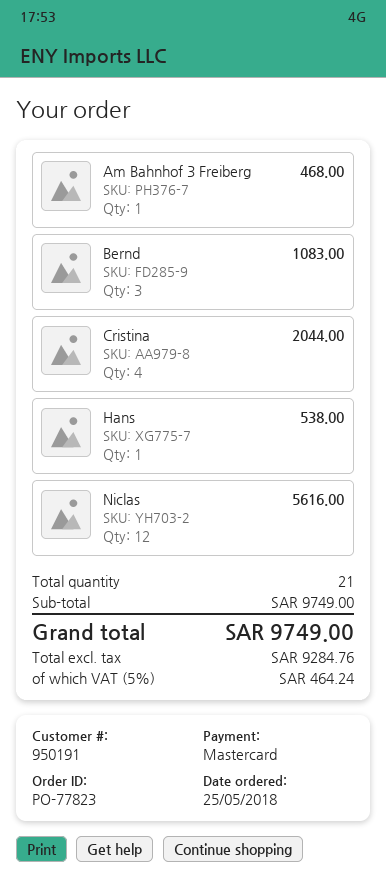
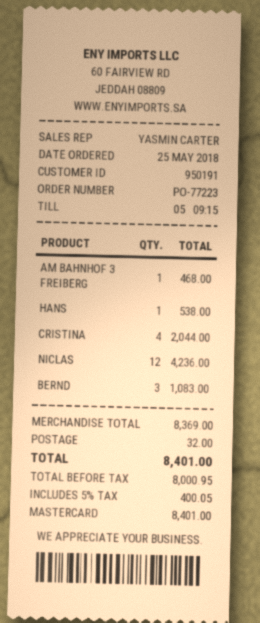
order number: PO-77823 -> PO-77223
Niclas: 12 for 5616.00 -> 12 for 4236.00
subtotal: 9749.00 -> 8369.00
shipping: none -> 32.00
net: 9284.76 -> 8000.95
tax: 5% = 464.24 -> 5% = 400.05
total: 9749.00 -> 8401.00

